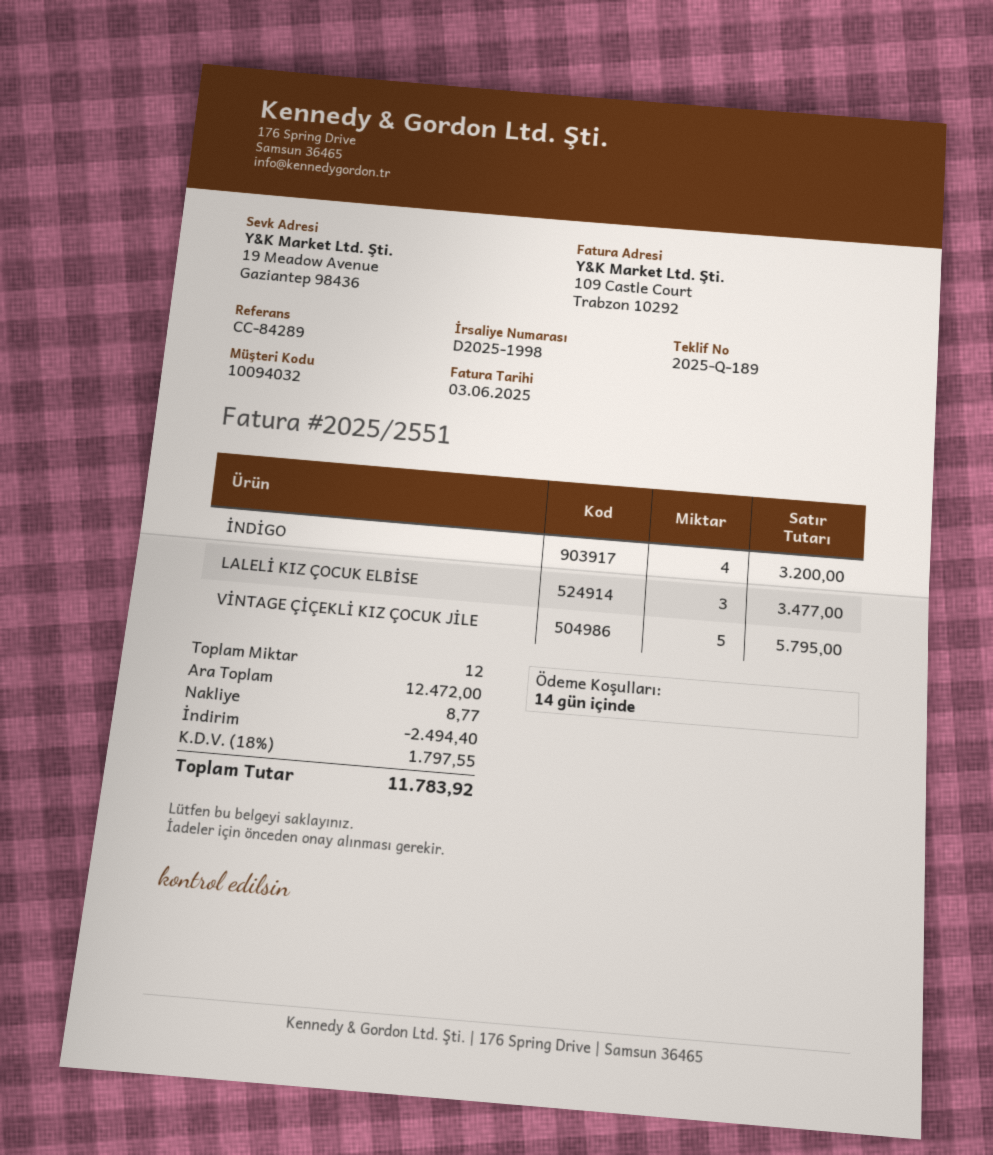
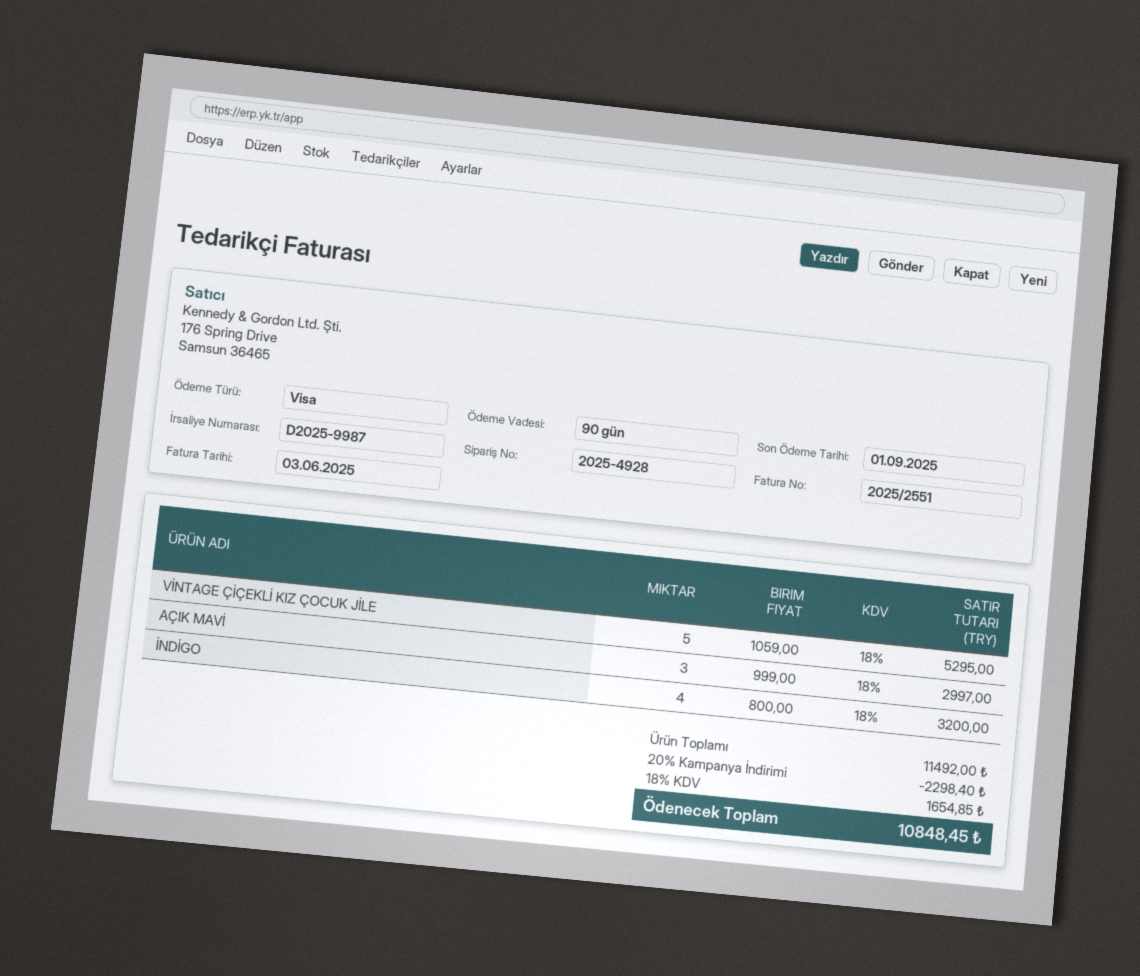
delivery note number: D2025-1998 -> D2025-9987
payment terms: 14 days -> 90 days
LALELİ KIZ ÇOCUK ELBİSE: 3 for 3477.00 -> none
VİNTAGE ÇİÇEKLİ KIZ ÇOCUK JİLE: 5 for 5795.00 -> 5 for 5295.00
AÇIK MAVİ: none -> 3 for 2997.00
subtotal: 12472.00 -> 11492.00
discount: 2494.40 -> 2298.40
shipping: 8.77 -> none
tax: 18% = 1797.55 -> 18% = 1654.85
total: 11783.92 -> 10848.45

